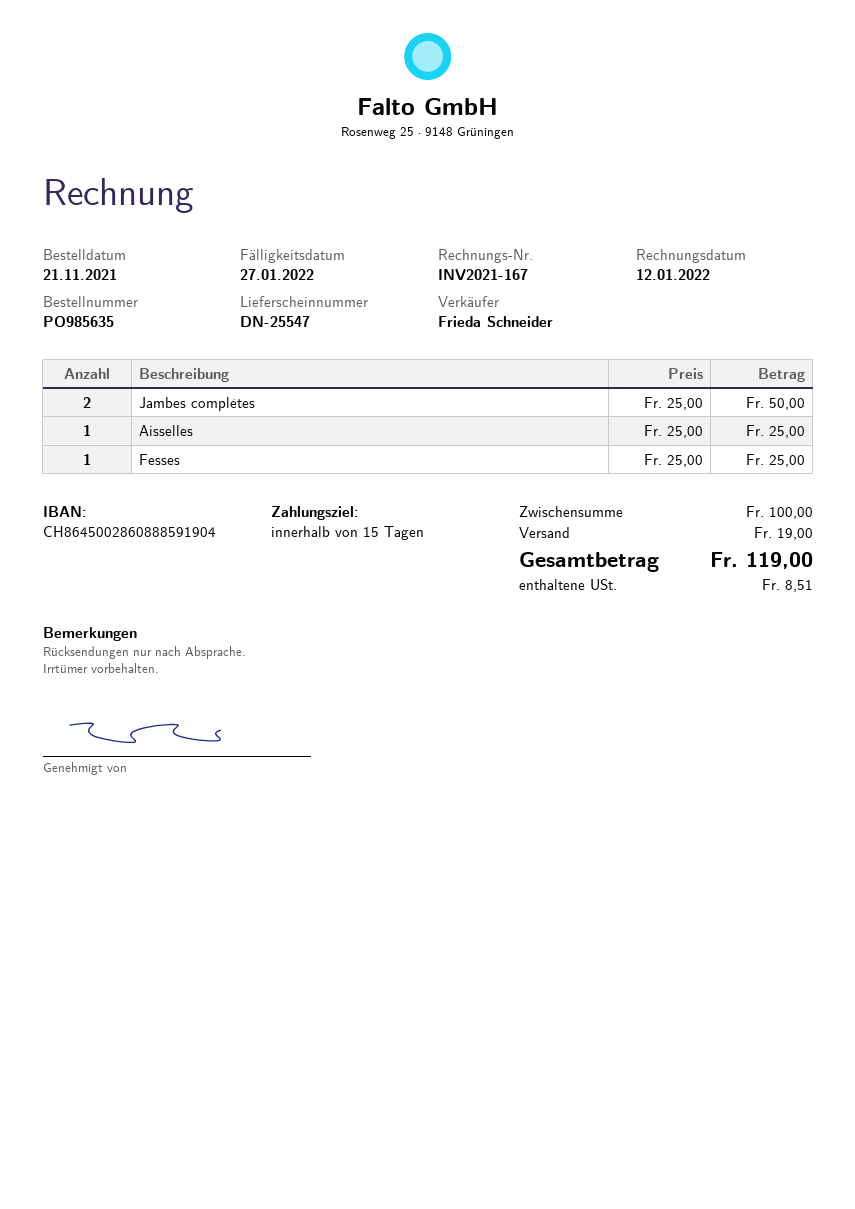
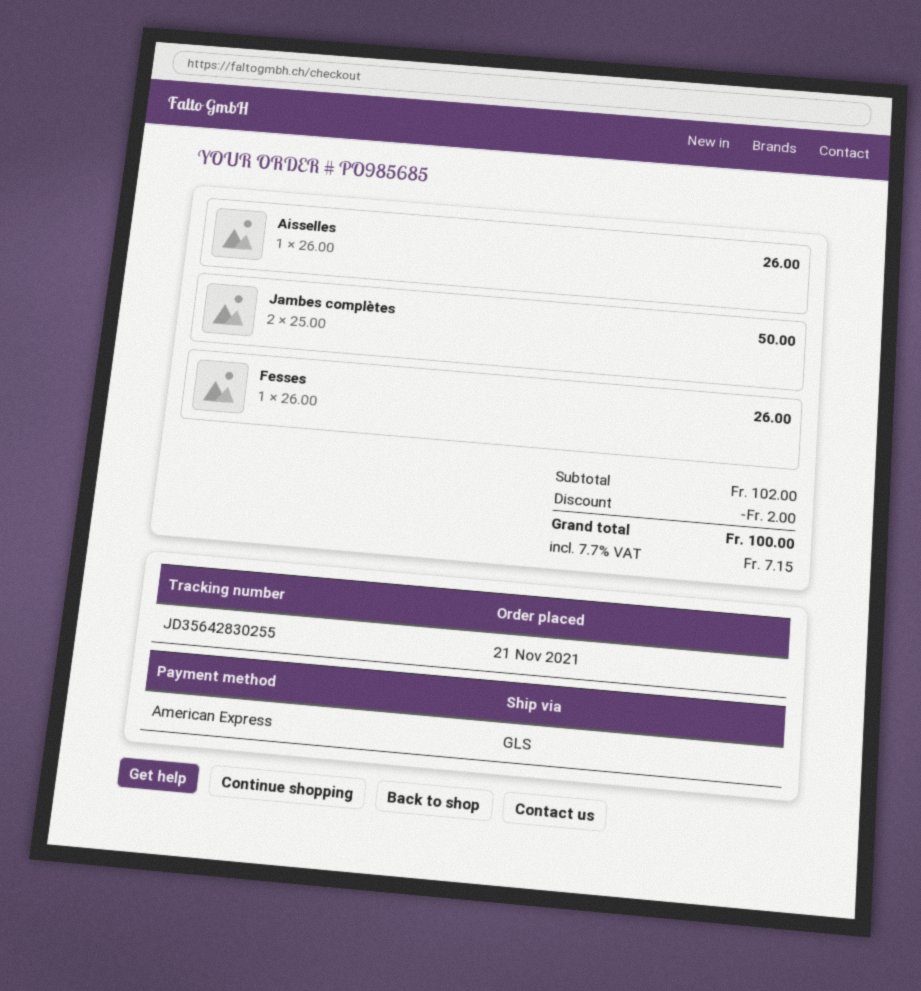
order number: PO985635 -> PO985685
Aisselles: 1 x 25.00 = 25.00 -> 1 x 26.00 = 26.00
Fesses: 1 x 25.00 = 25.00 -> 1 x 26.00 = 26.00
subtotal: 100.00 -> 102.00
discount: none -> 2.00
shipping: 19.00 -> none
tax: 8.51 -> 7.15
total: 119.00 -> 100.00

